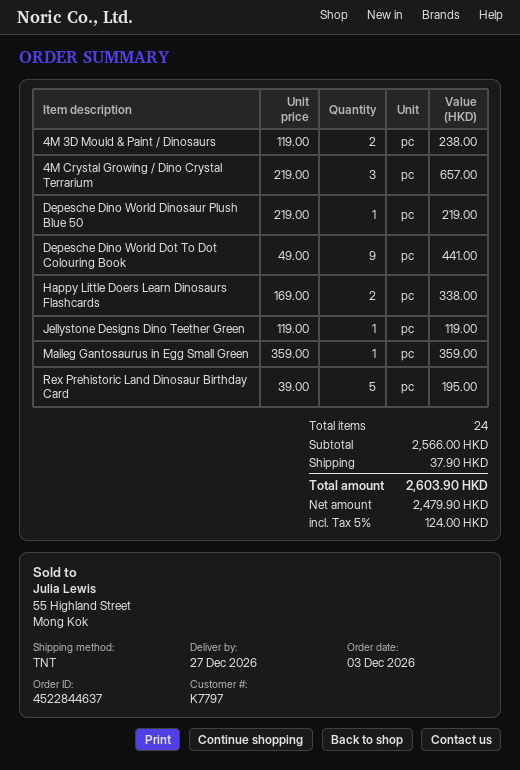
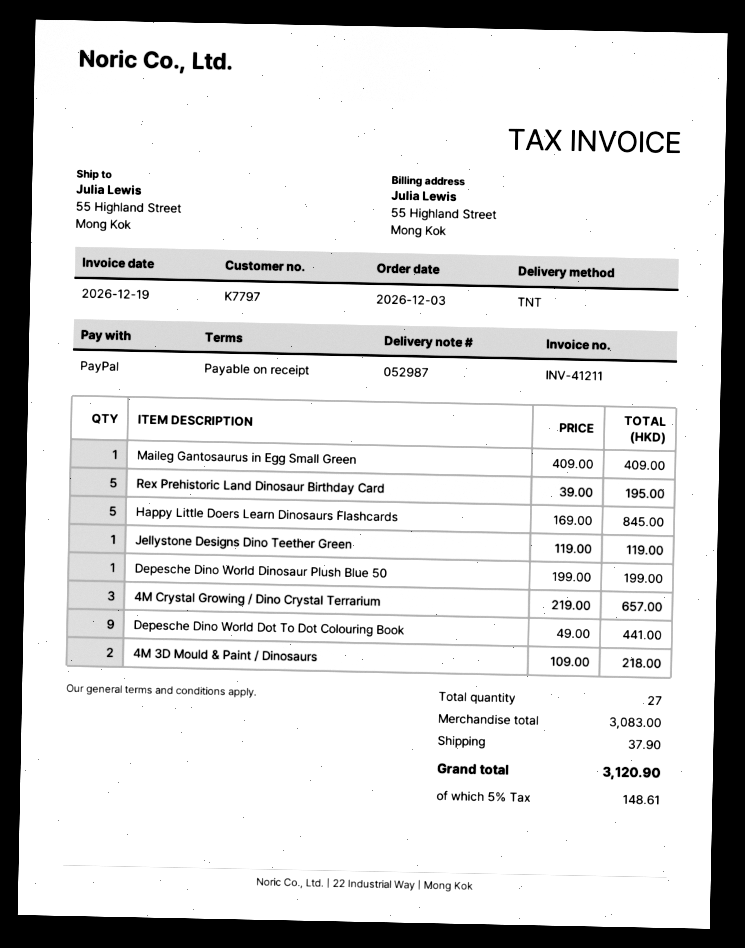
4M 3D Mould & Paint / Dinosaurs: 2 x 119.00 = 238.00 -> 2 x 109.00 = 218.00
Depesche Dino World Dinosaur Plush Blue 50: 1 x 219.00 = 219.00 -> 1 x 199.00 = 199.00
Happy Little Doers Learn Dinosaurs Flashcards: 2 x 169.00 = 338.00 -> 5 x 169.00 = 845.00
Maileg Gantosaurus in Egg Small Green: 1 x 359.00 = 359.00 -> 1 x 409.00 = 409.00
total quantity: 24 -> 27
subtotal: 2566.00 -> 3083.00
tax: 5% = 124.00 -> 5% = 148.61
total: 2603.90 -> 3120.90

